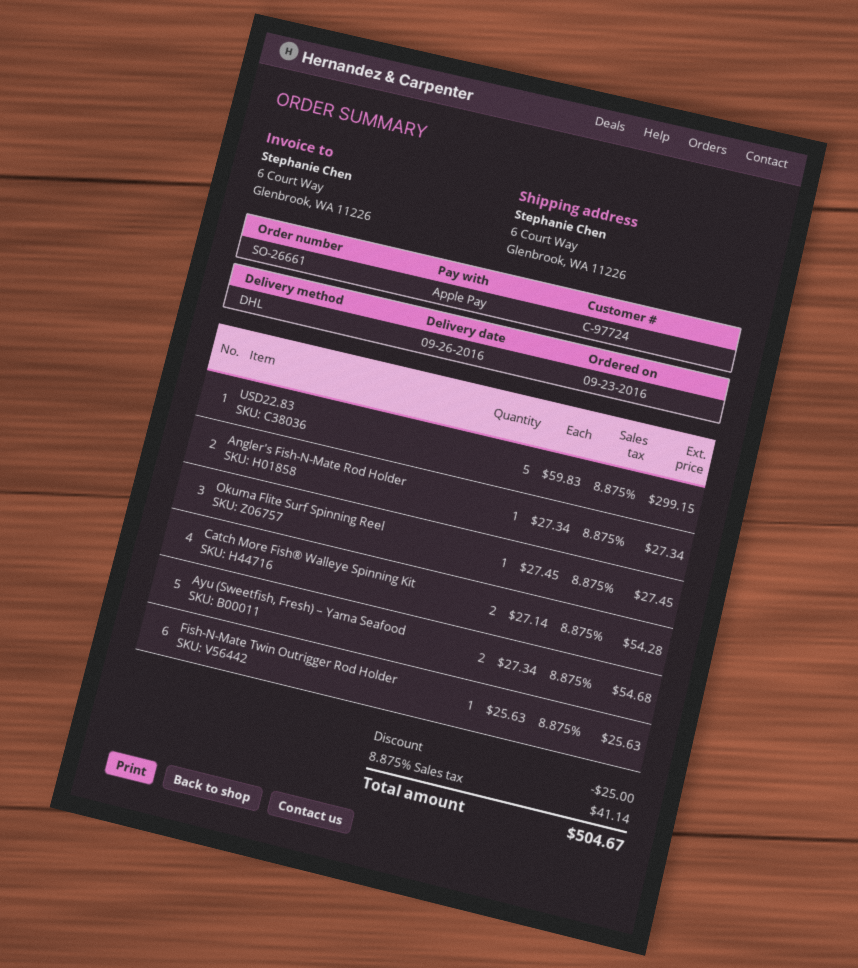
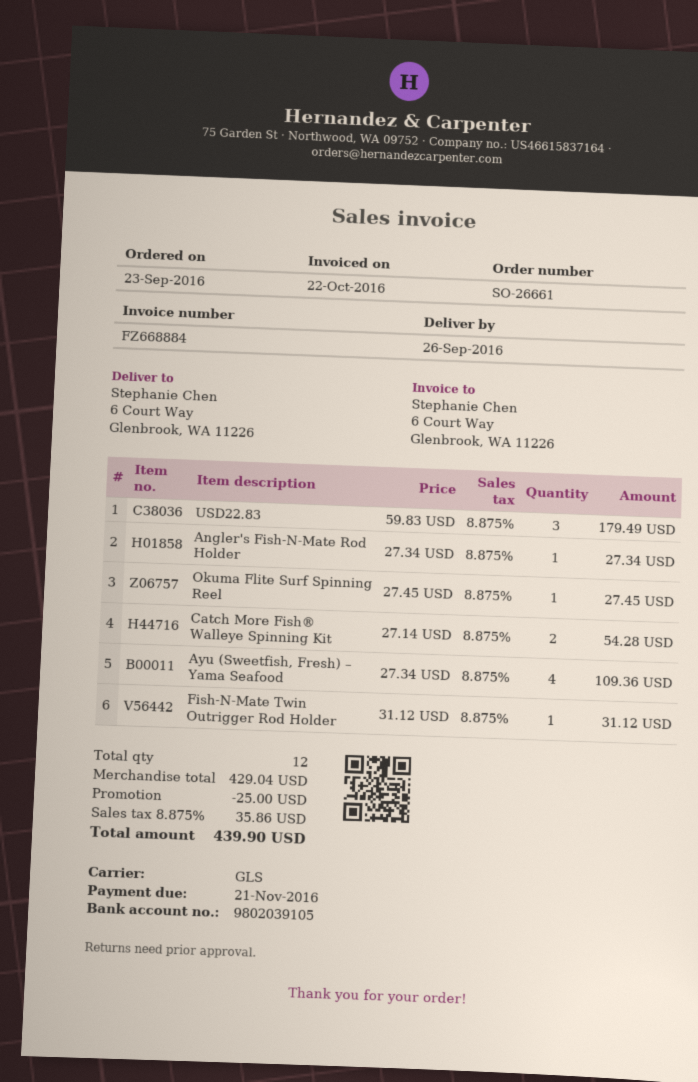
shipping method: DHL -> GLS
USD22.83: 5 x 59.83 = 299.15 -> 3 x 59.83 = 179.49
Ayu (Sweetfish, Fresh) – Yama Seafood: 2 x 27.34 = 54.68 -> 4 x 27.34 = 109.36
Fish-N-Mate Twin Outrigger Rod Holder: 1 x 25.63 = 25.63 -> 1 x 31.12 = 31.12
tax: 8.875% = 41.14 -> 8.875% = 35.86
total: 504.67 -> 439.90

